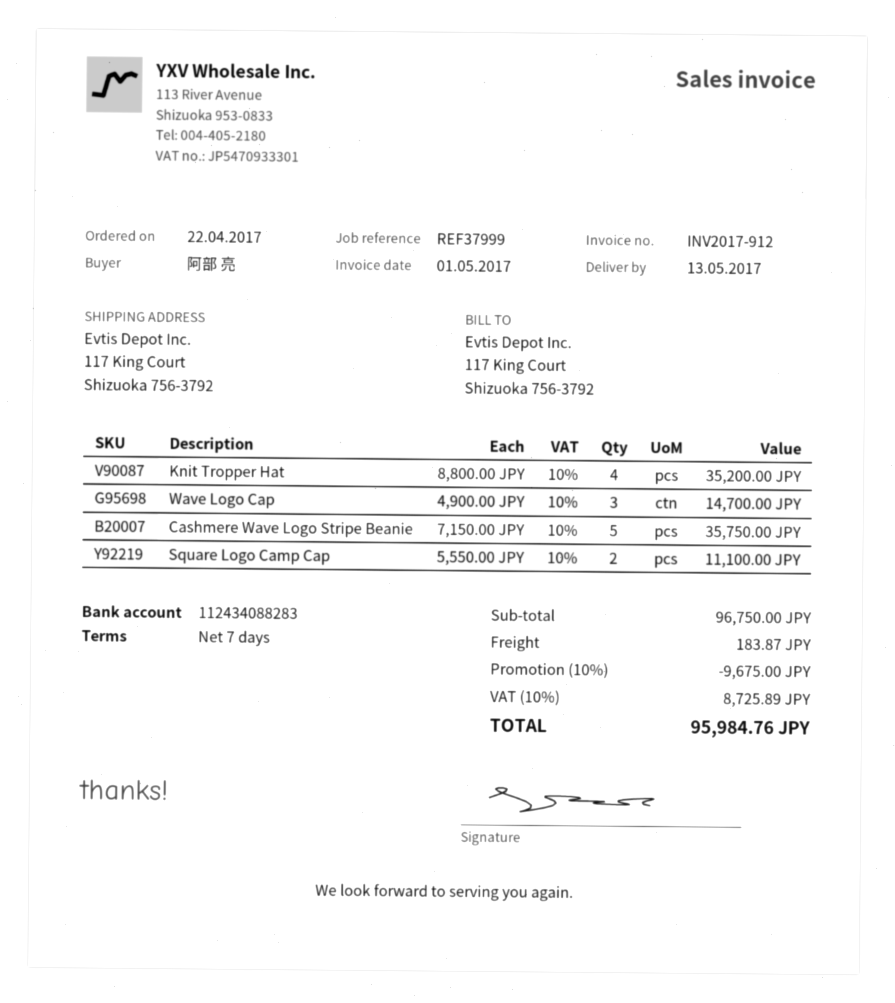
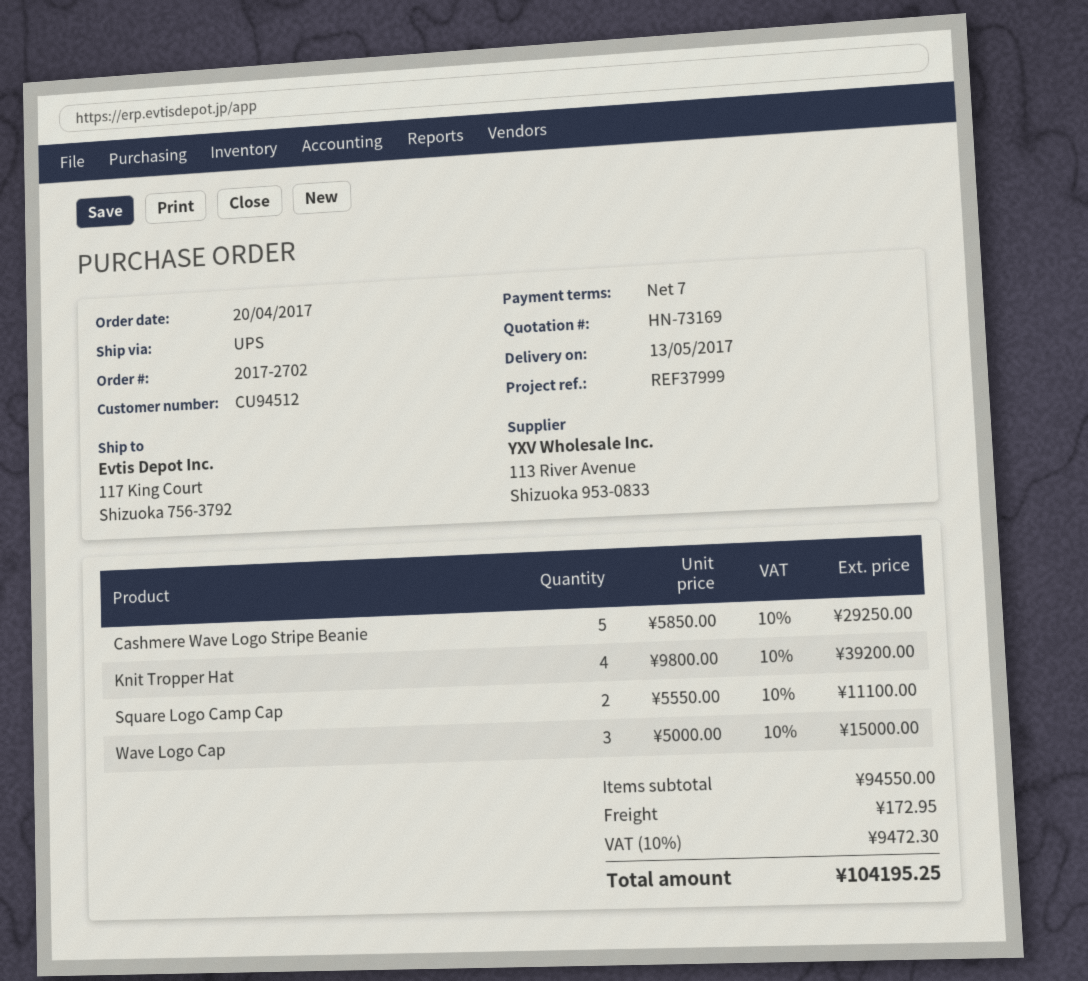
order date: 2017-04-22 -> 2017-04-20
Knit Tropper Hat: 4 x 8800.00 = 35200.00 -> 4 x 9800.00 = 39200.00
Wave Logo Cap: 3 x 4900.00 = 14700.00 -> 3 x 5000.00 = 15000.00
Cashmere Wave Logo Stripe Beanie: 5 x 7150.00 = 35750.00 -> 5 x 5850.00 = 29250.00
subtotal: 96750.00 -> 94550.00
discount: 10% = 9675.00 -> none
shipping: 183.87 -> 172.95
tax: 10% = 8725.89 -> 10% = 9472.30
total: 95984.76 -> 104195.25

